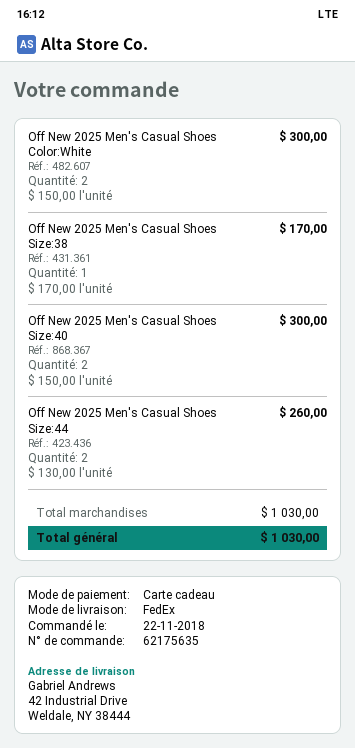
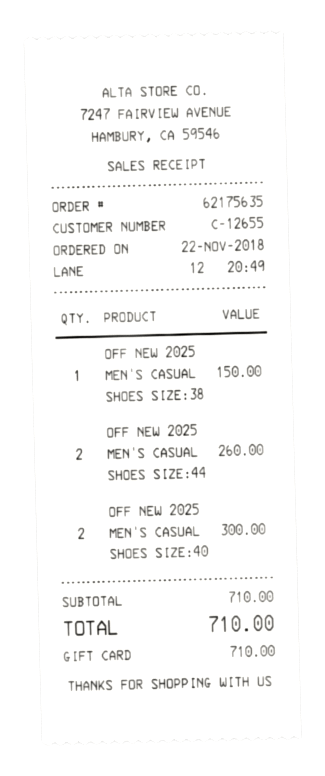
Off New 2025 Men's Casual Shoes Color:White: 2 for 300.00 -> none
Off New 2025 Men's Casual Shoes Size:38: 1 for 170.00 -> 1 for 150.00
subtotal: 1030.00 -> 710.00
total: 1030.00 -> 710.00

